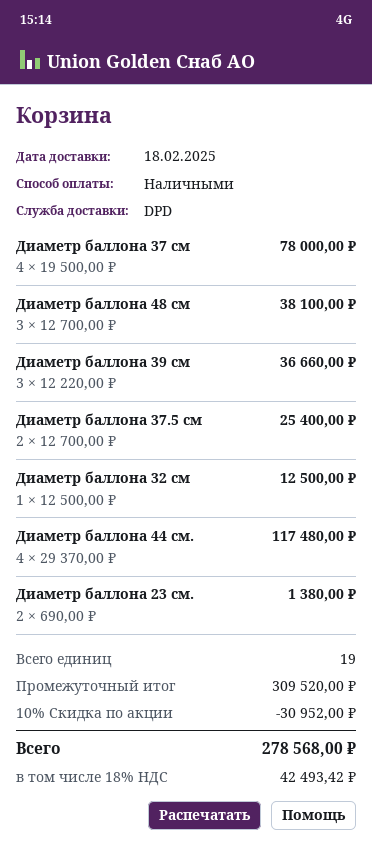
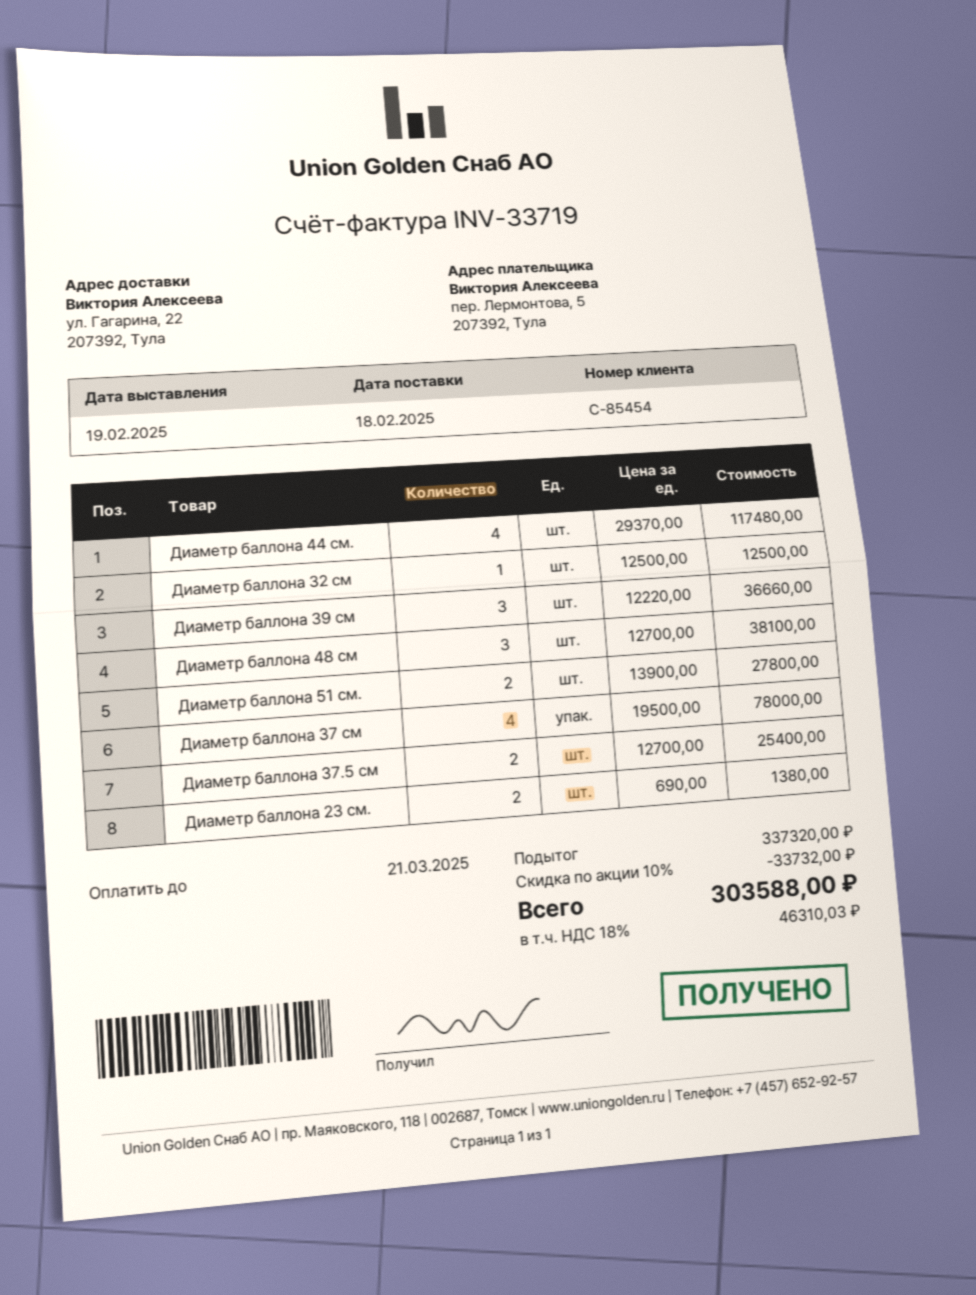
Диаметр баллона 51 см.: none -> 2 x 13900.00 = 27800.00
subtotal: 309520.00 -> 337320.00
discount: 10% = 30952.00 -> 10% = 33732.00
tax: 18% = 42493.42 -> 18% = 46310.03
total: 278568.00 -> 303588.00

